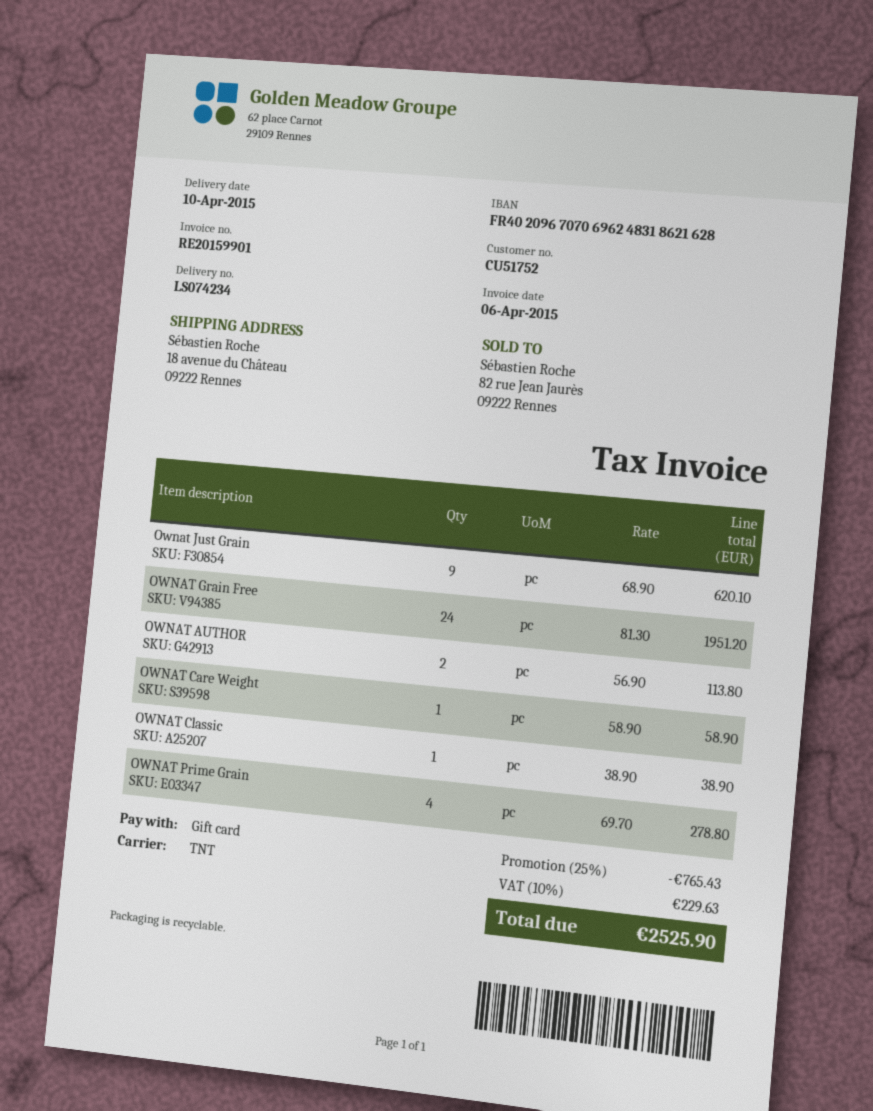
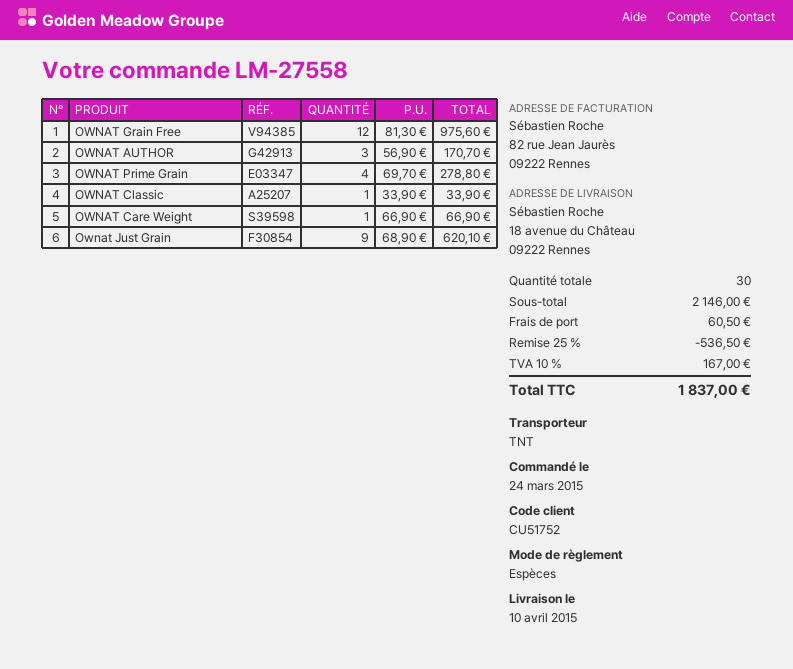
payment method: gift card -> cash
OWNAT Grain Free: 24 x 81.30 = 1951.20 -> 12 x 81.30 = 975.60
OWNAT AUTHOR: 2 x 56.90 = 113.80 -> 3 x 56.90 = 170.70
OWNAT Care Weight: 1 x 58.90 = 58.90 -> 1 x 66.90 = 66.90
OWNAT Classic: 1 x 38.90 = 38.90 -> 1 x 33.90 = 33.90
discount: 25% = 765.43 -> 25% = 536.50
shipping: none -> 60.50
tax: 10% = 229.63 -> 10% = 167.00
total: 2525.90 -> 1837.00

